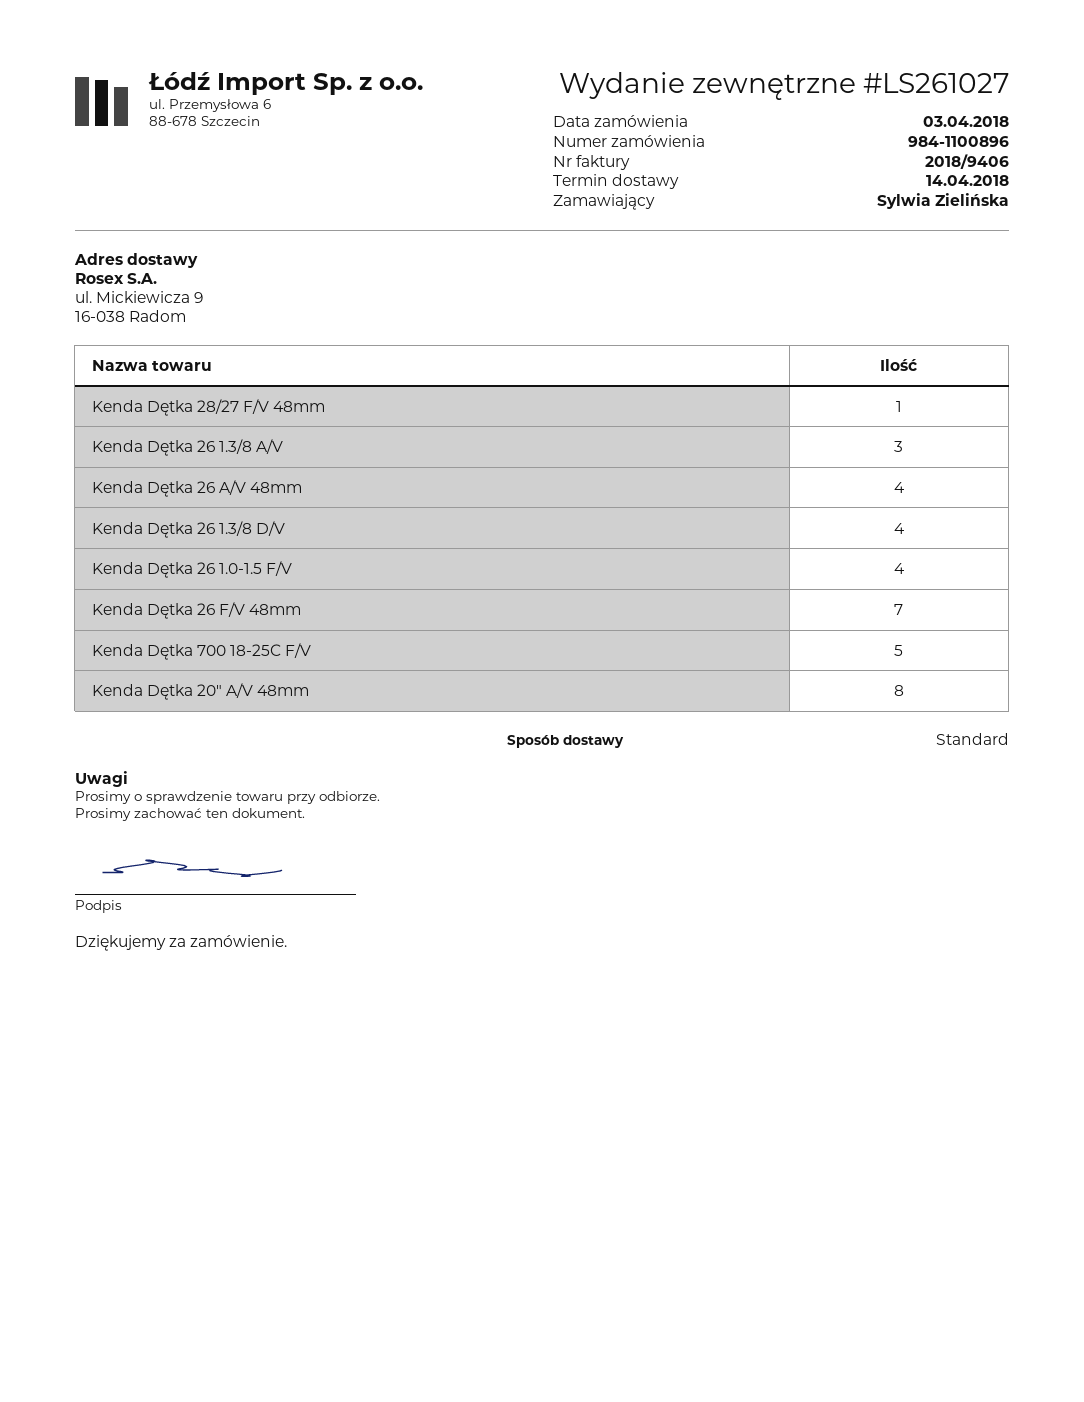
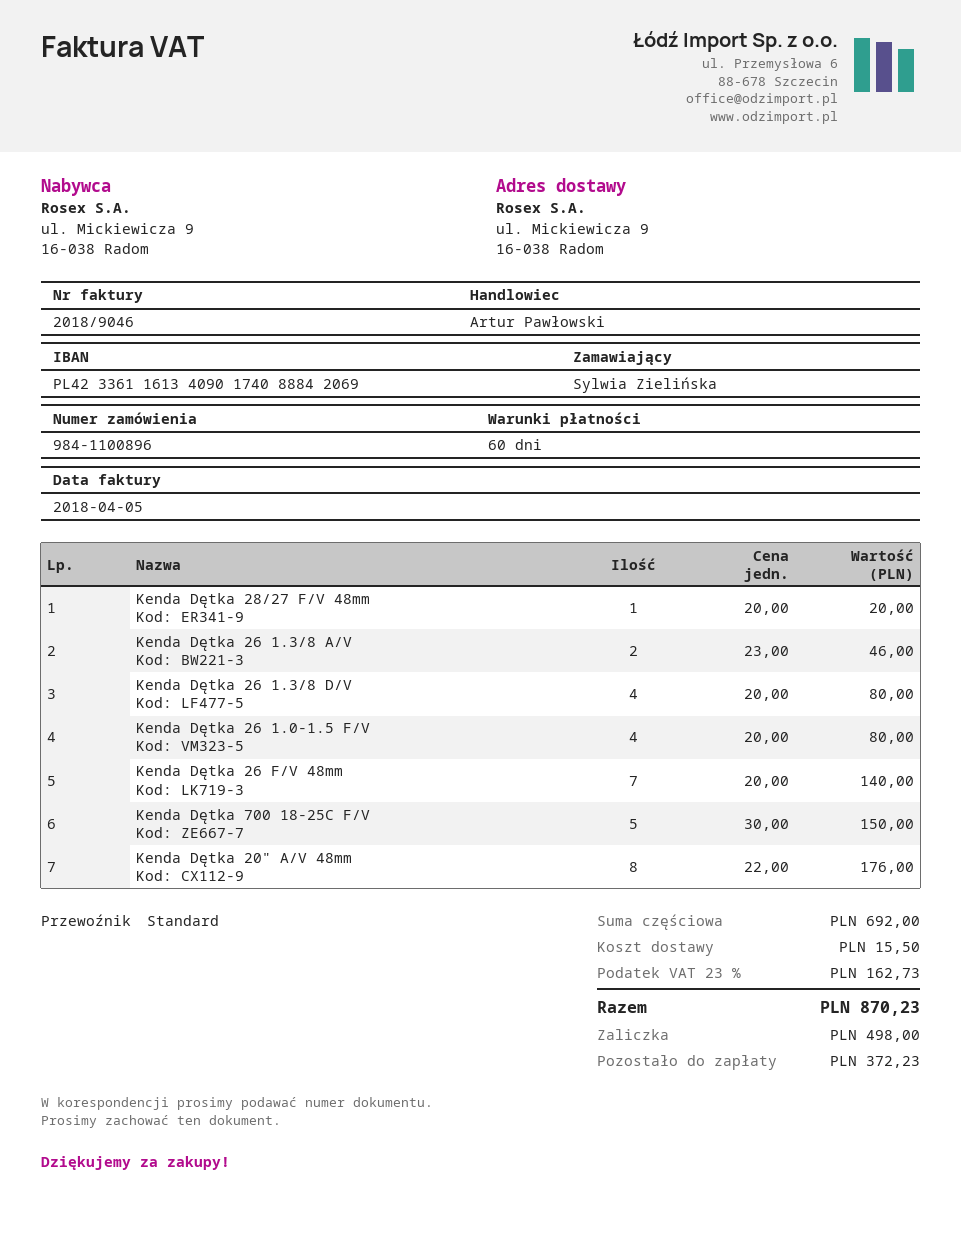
invoice number: 2018/9406 -> 2018/9046
Kenda Dętka 26 1.3/8 A/V: 3 -> 2
Kenda Dętka 26 A/V 48mm: 4 -> none

